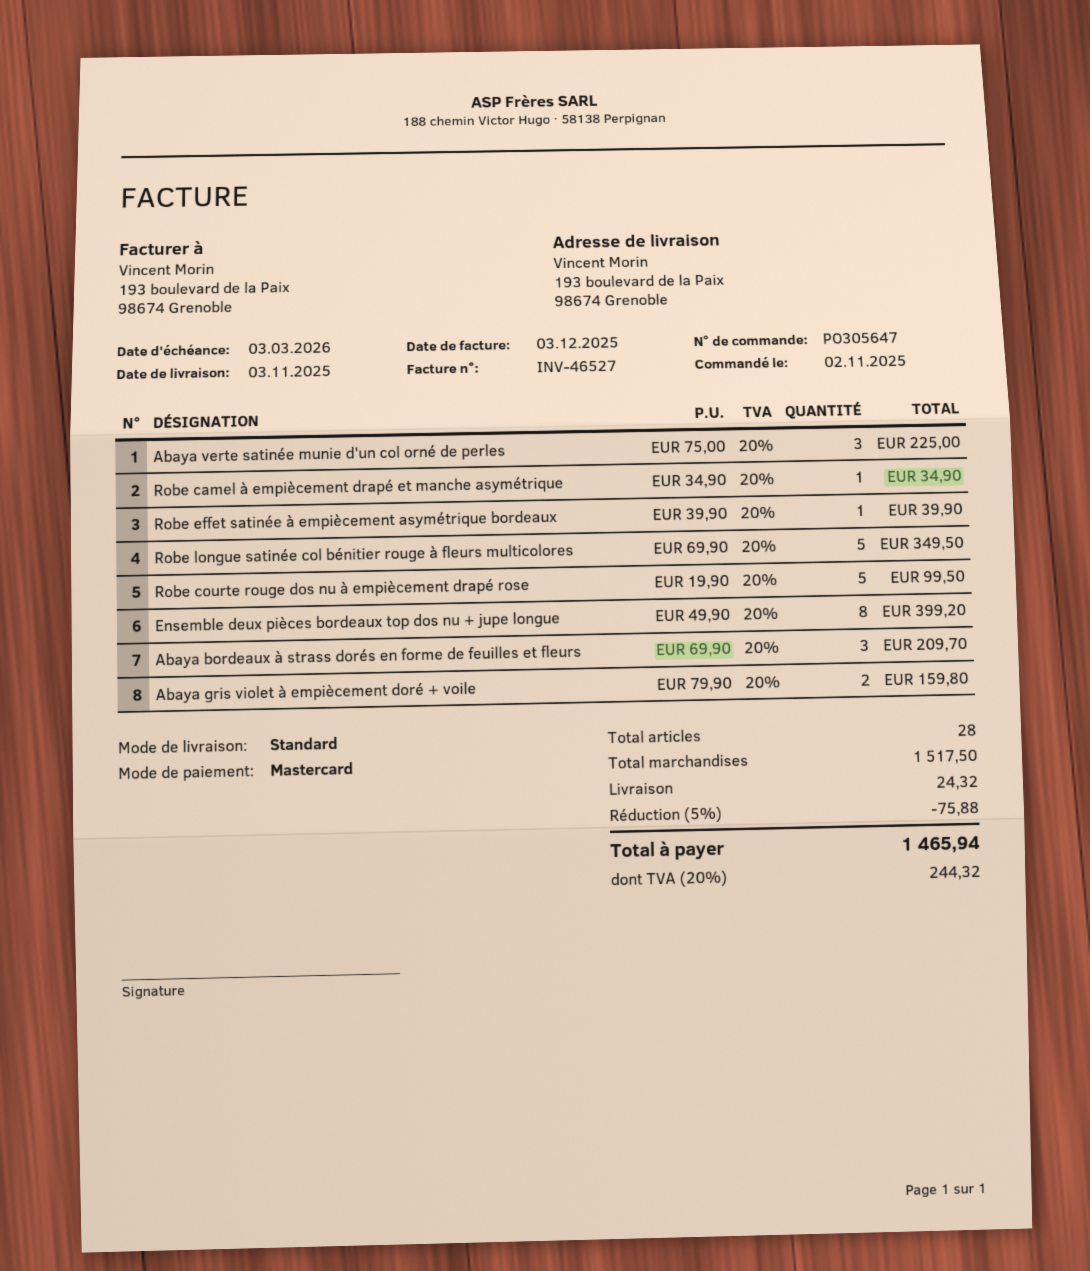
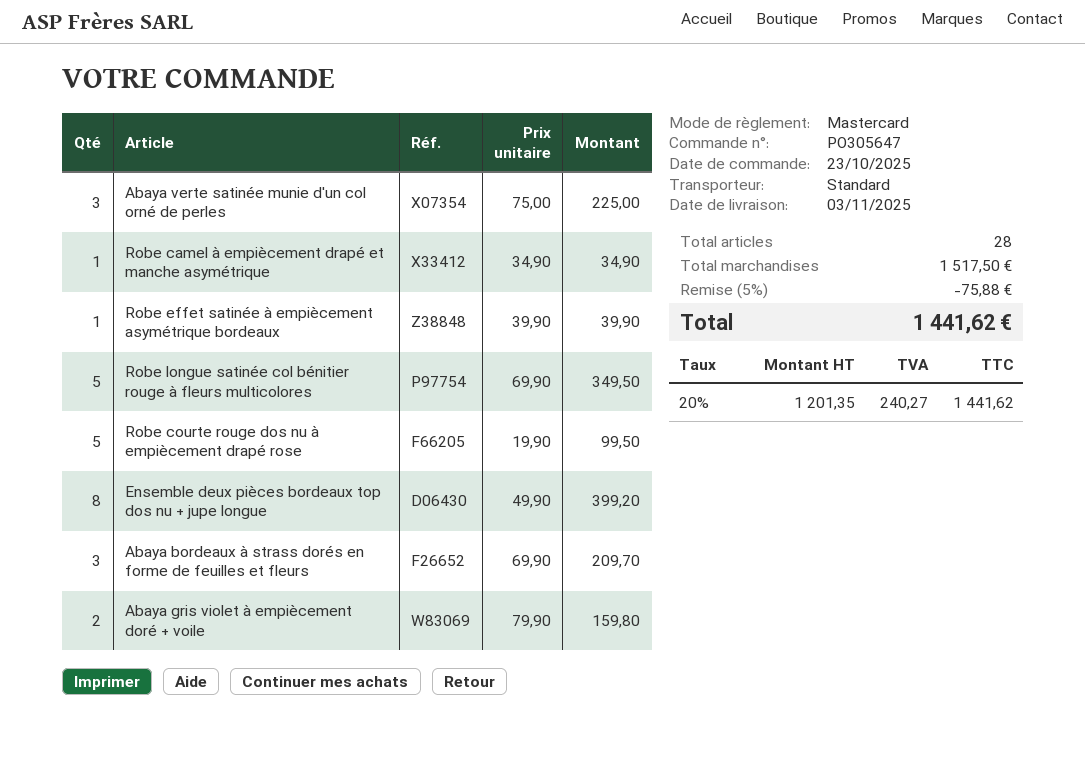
order date: 2025-11-02 -> 2025-10-23
shipping: 24.32 -> none
tax: 20% = 244.32 -> 20% = 240.27
total: 1465.94 -> 1441.62

